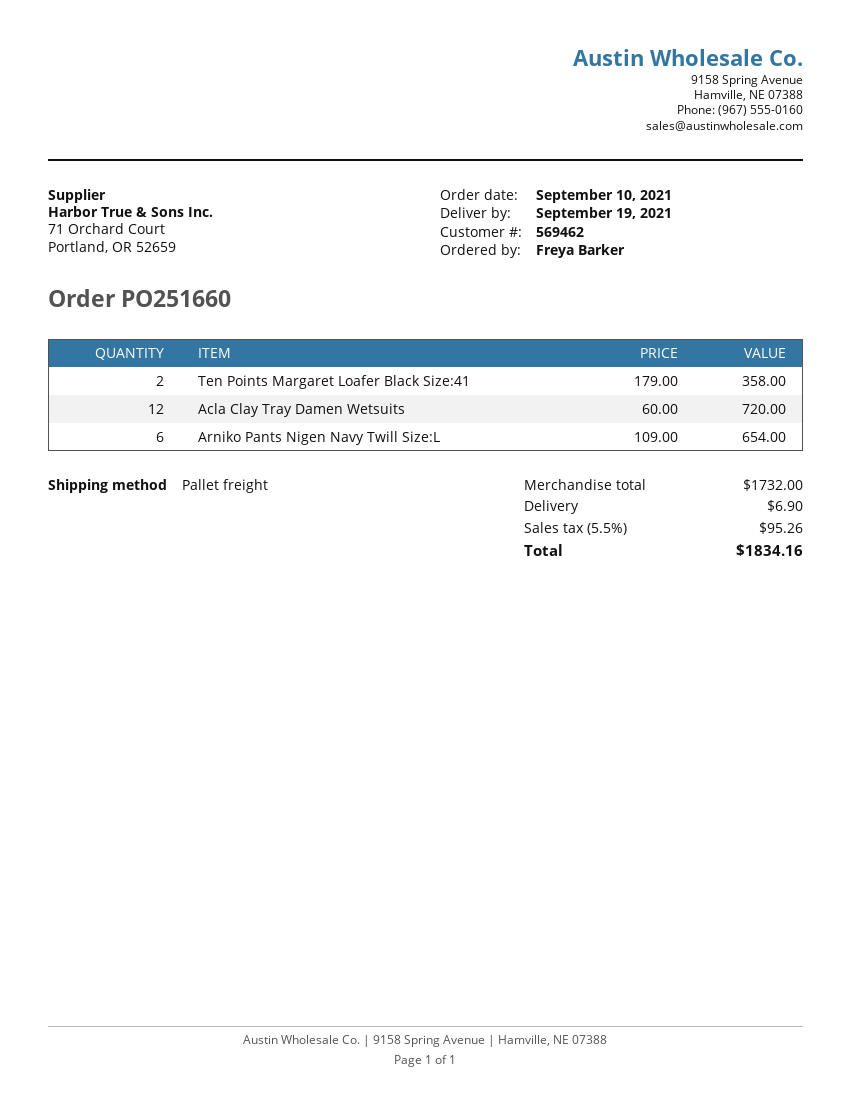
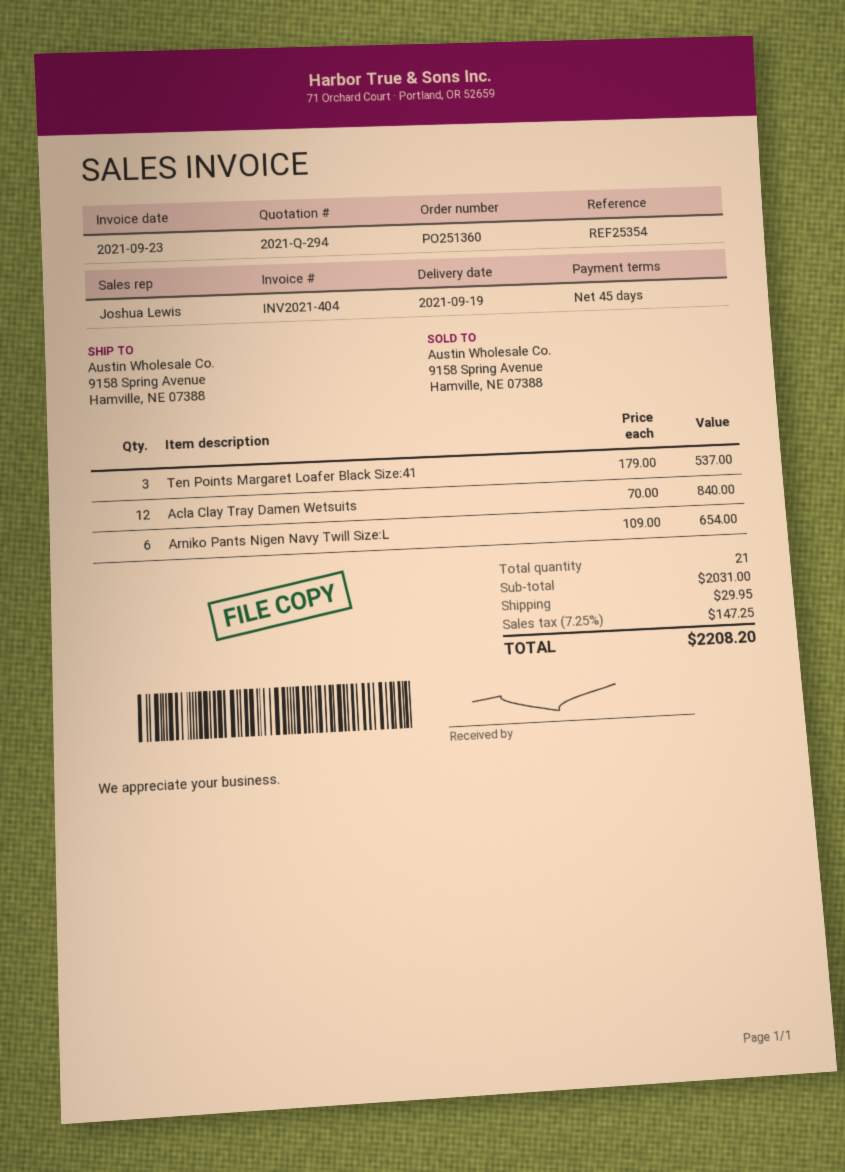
order number: PO251660 -> PO251360
Ten Points Margaret Loafer Black Size:41: 2 x 179.00 = 358.00 -> 3 x 179.00 = 537.00
Acla Clay Tray Damen Wetsuits: 12 x 60.00 = 720.00 -> 12 x 70.00 = 840.00
subtotal: 1732.00 -> 2031.00
shipping: 6.90 -> 29.95
tax: 5.5% = 95.26 -> 7.25% = 147.25
total: 1834.16 -> 2208.20

